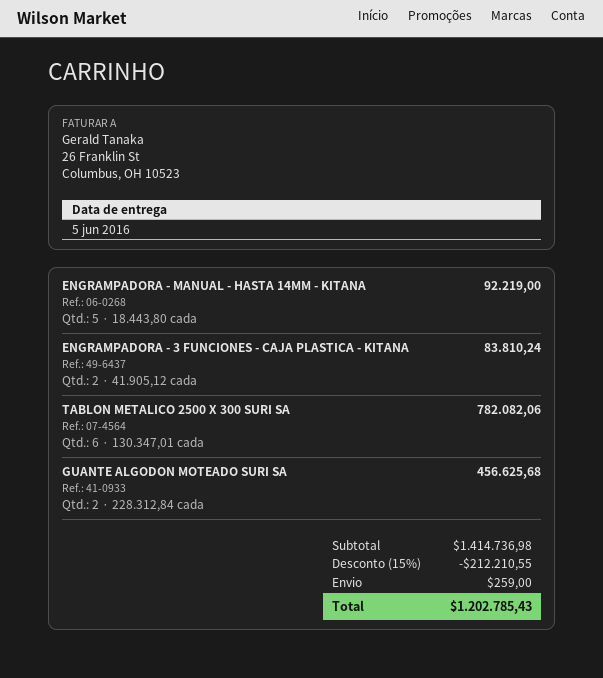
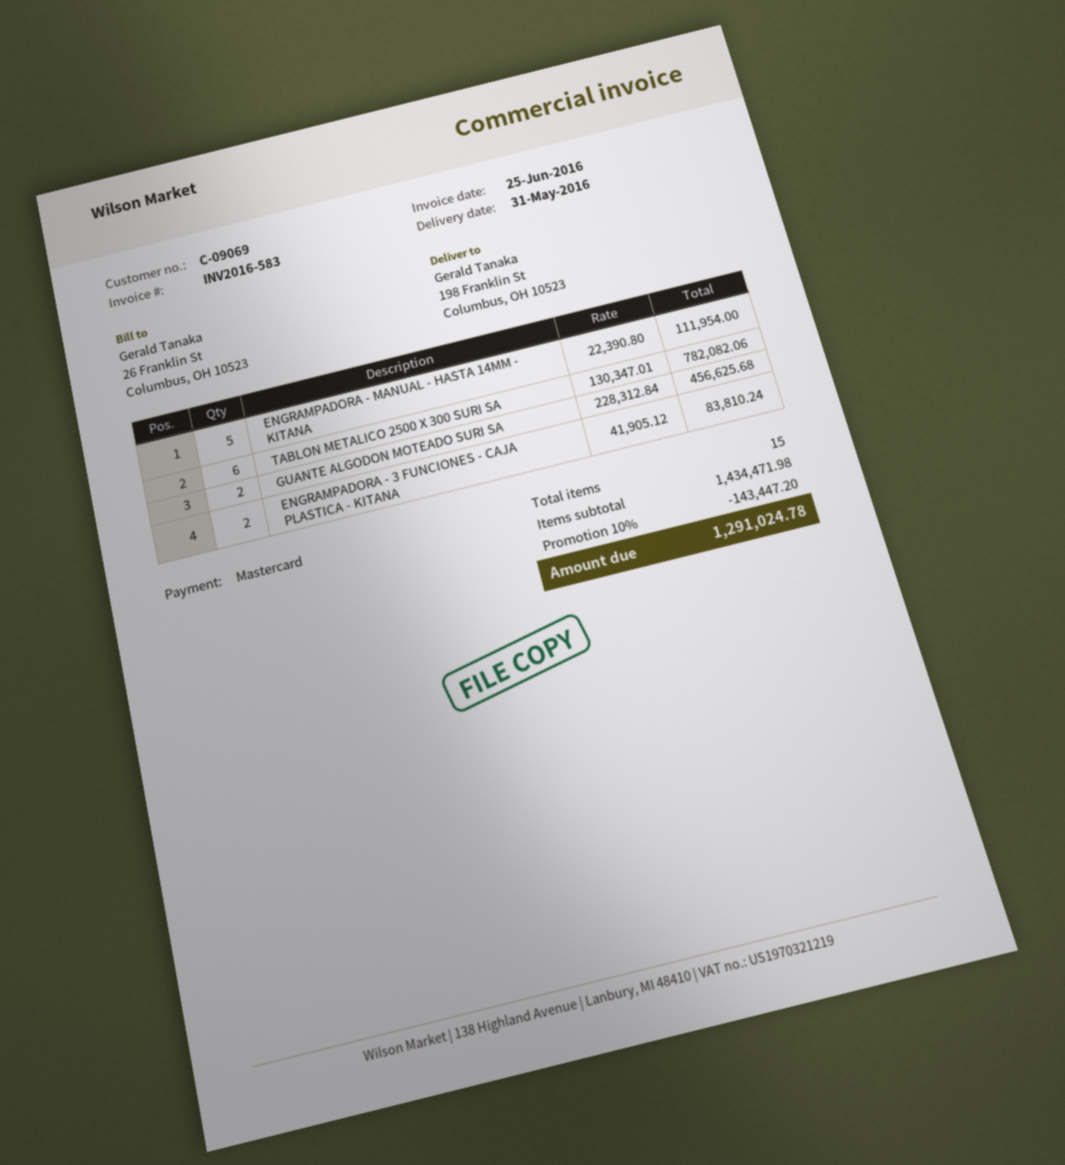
delivery date: 2016-06-05 -> 2016-05-31
ENGRAMPADORA - MANUAL - HASTA 14MM - KITANA: 5 x 18443.80 = 92219.00 -> 5 x 22390.80 = 111954.00
subtotal: 1414736.98 -> 1434471.98
discount: 15% = 212210.55 -> 10% = 143447.20
shipping: 259.00 -> none
total: 1202785.43 -> 1291024.78

